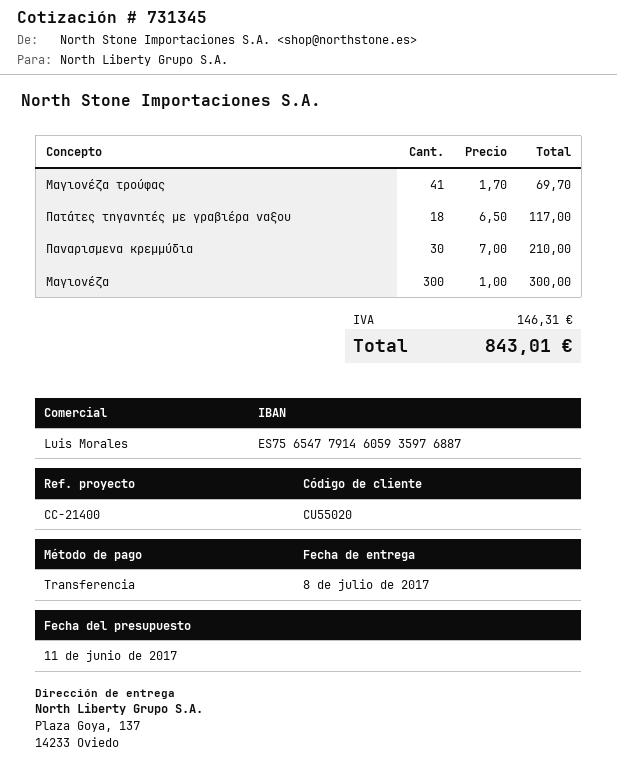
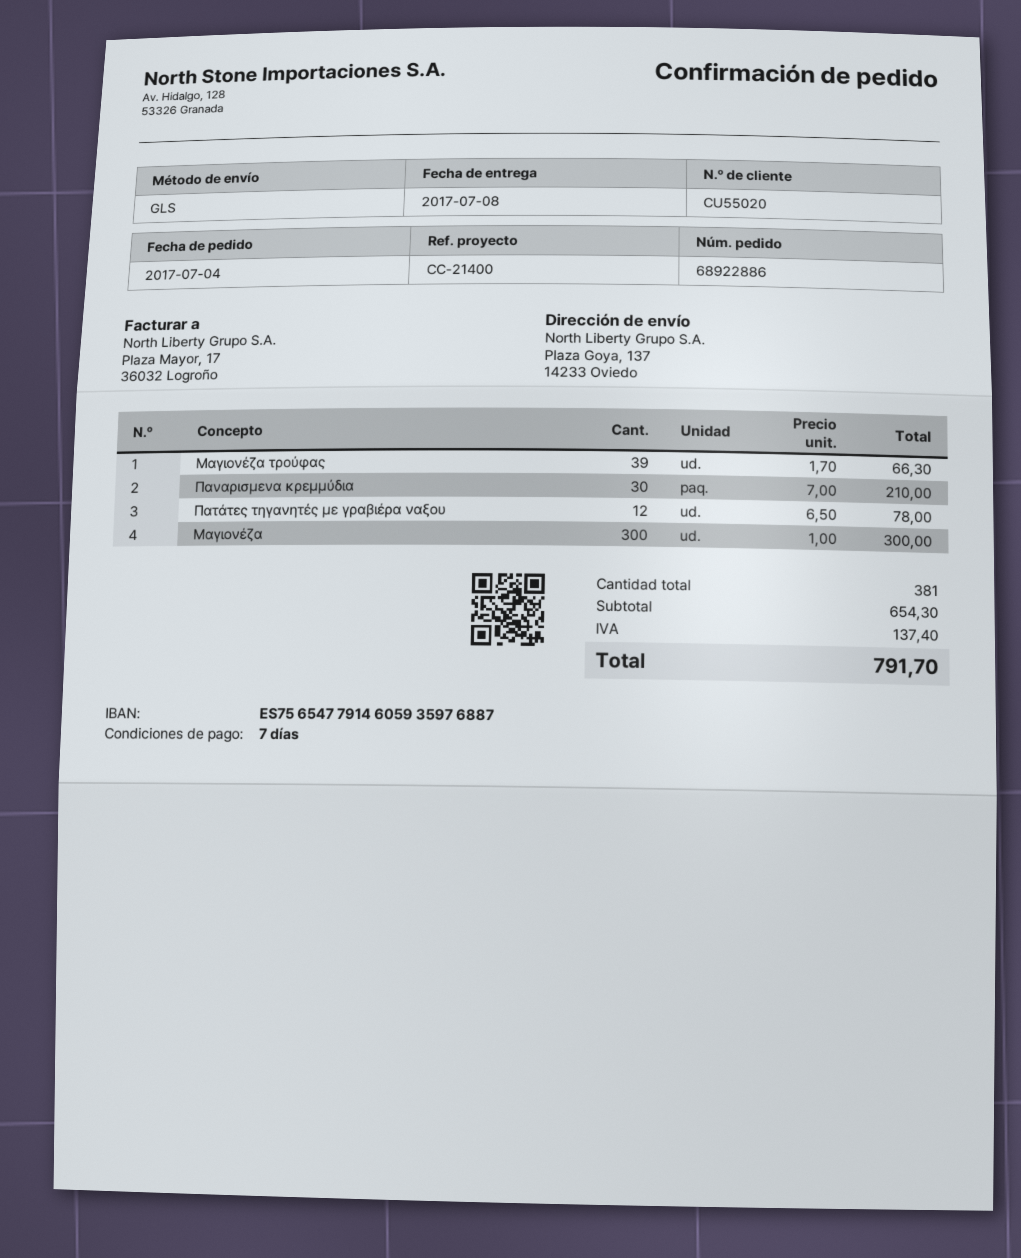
Μαγιονέζα τρούφας: 41 x 1.70 = 69.70 -> 39 x 1.70 = 66.30
Πατάτες τηγανητές με γραβιέρα ναξου: 18 x 6.50 = 117.00 -> 12 x 6.50 = 78.00
tax: 146.31 -> 137.40
total: 843.01 -> 791.70

